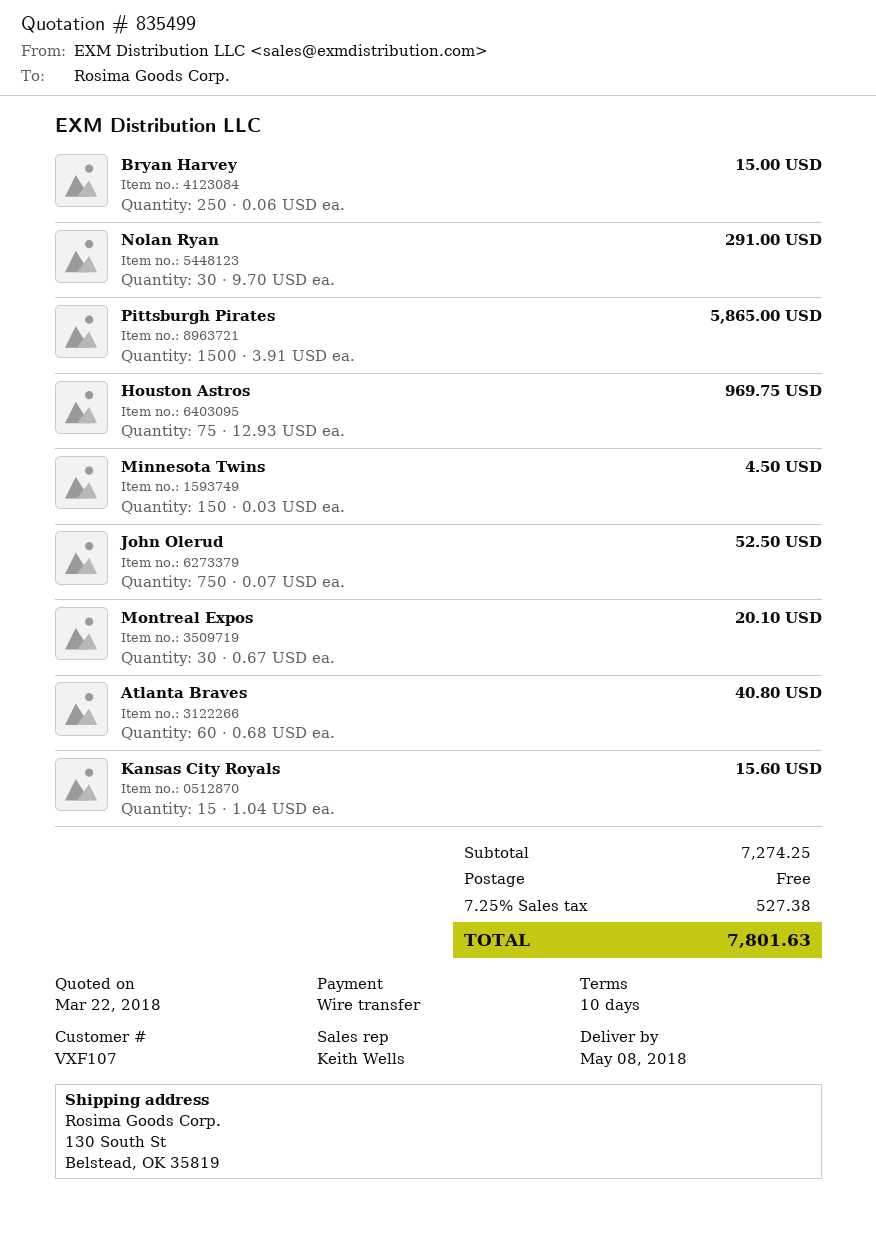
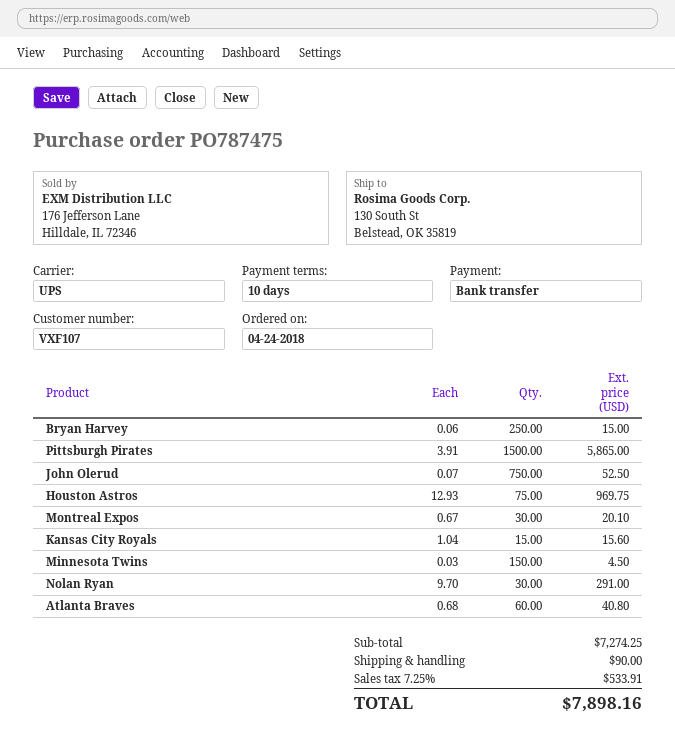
shipping: 0.00 -> 90.00
tax: 7.25% = 527.38 -> 7.25% = 533.91
total: 7801.63 -> 7898.16

